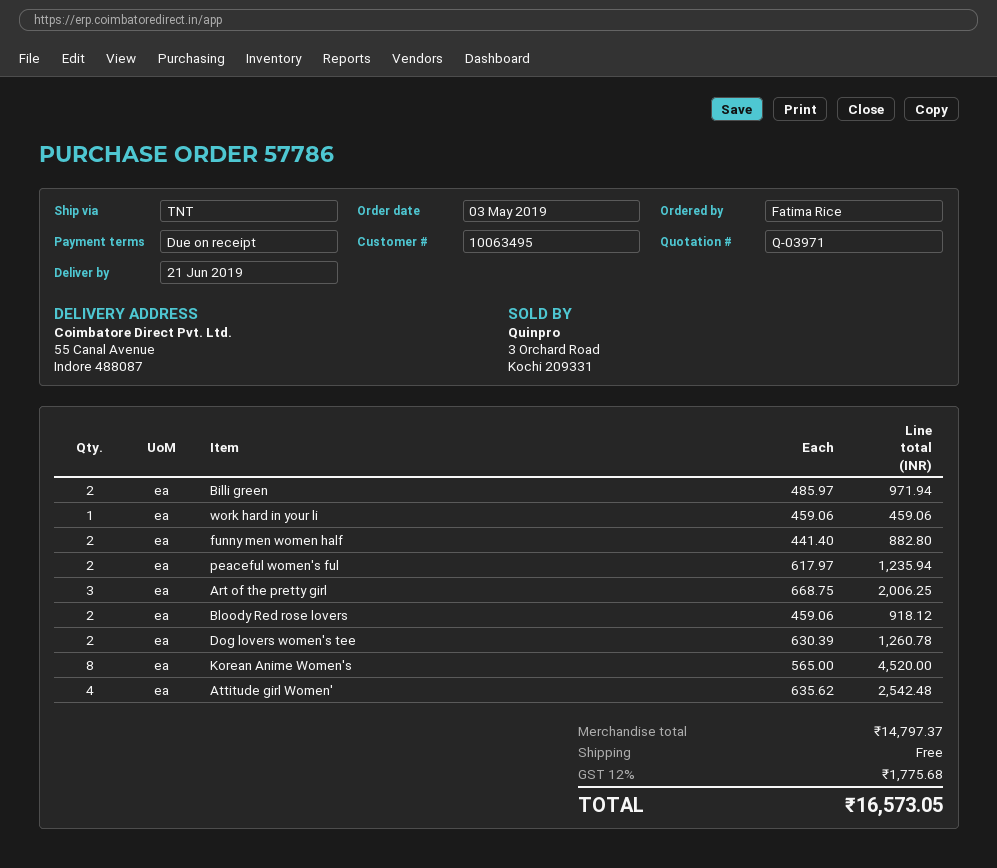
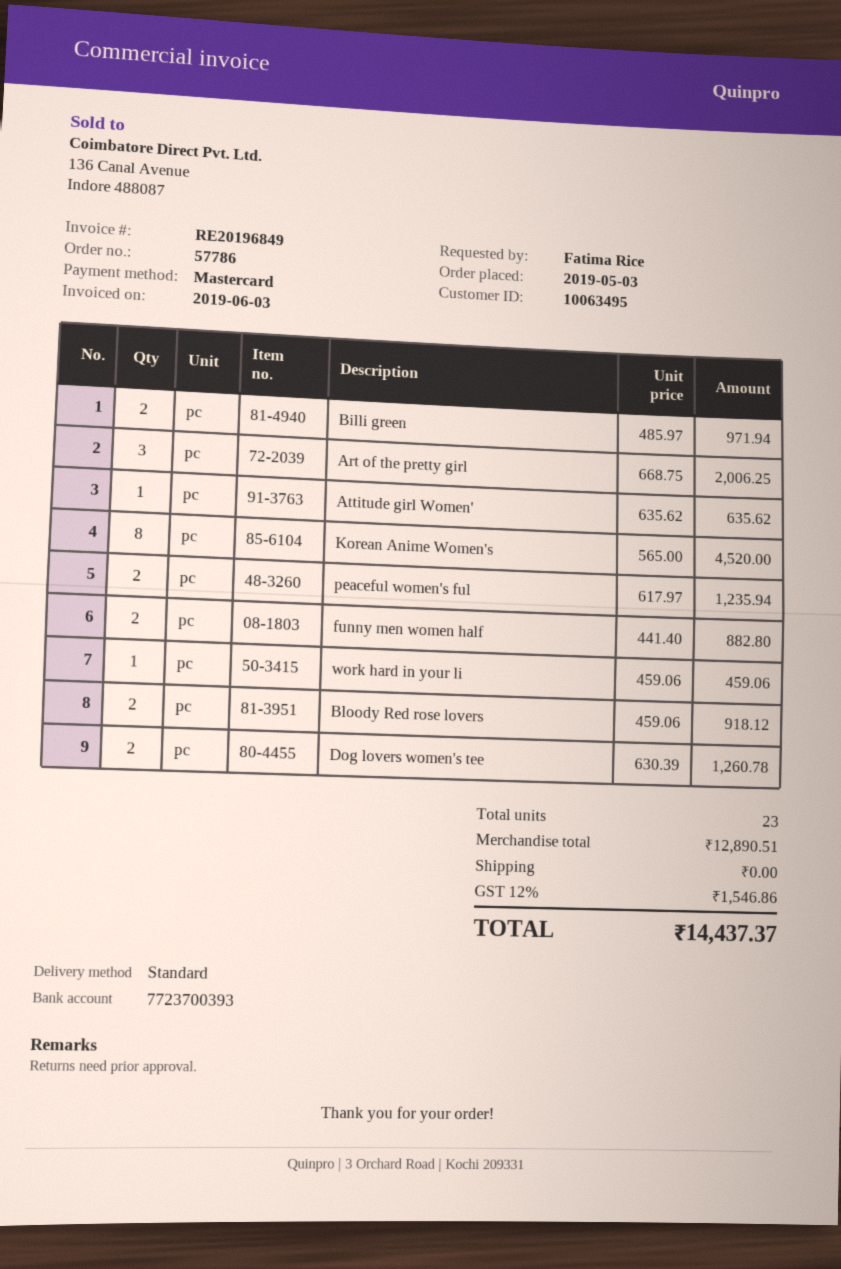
shipping method: TNT -> standard
Attitude girl Women': 4 x 635.62 = 2542.48 -> 1 x 635.62 = 635.62
subtotal: 14797.37 -> 12890.51
tax: 12% = 1775.68 -> 12% = 1546.86
total: 16573.05 -> 14437.37

